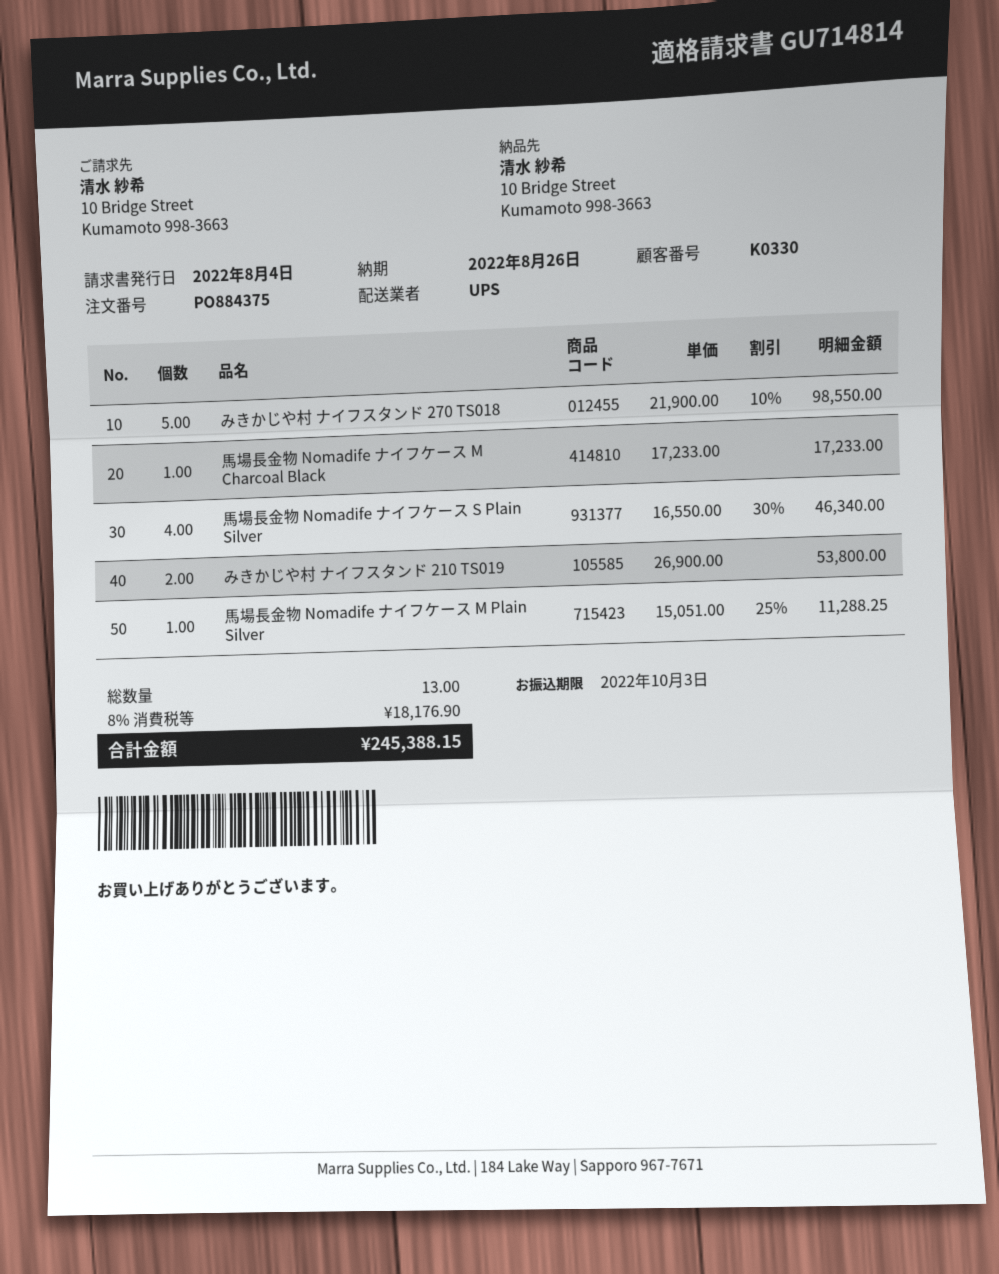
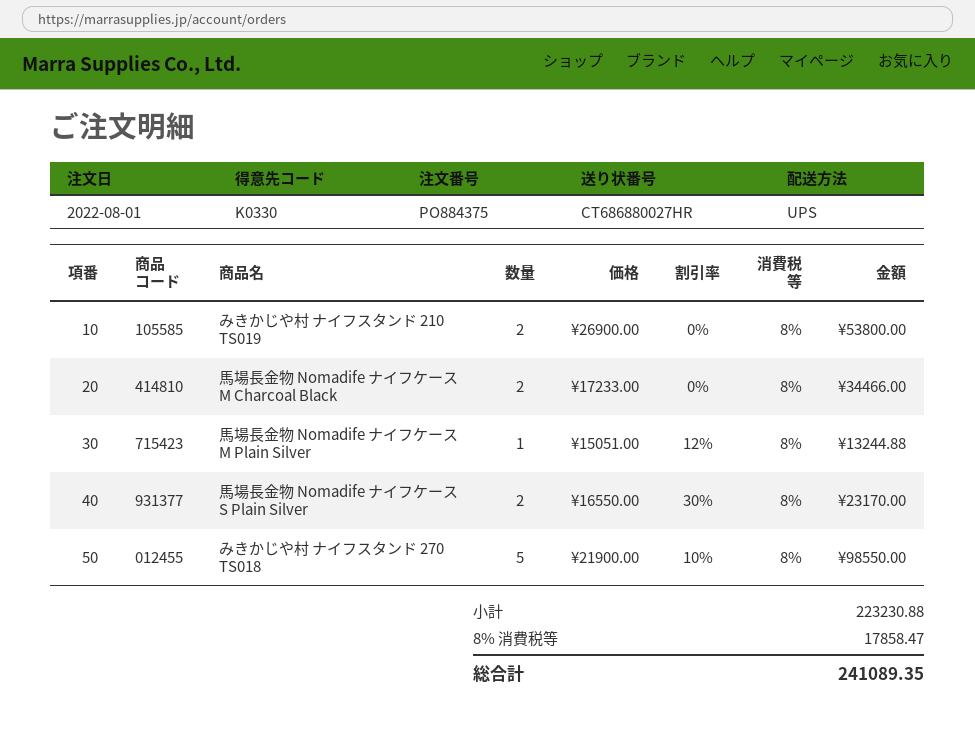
馬場長金物 Nomadife ナイフケース M Charcoal Black: 1 x 17233.00 = 17233.00 -> 2 x 17233.00 = 34466.00
馬場長金物 Nomadife ナイフケース S Plain Silver: 4 x 16550.00 - 30% = 46340.00 -> 2 x 16550.00 - 30% = 23170.00
馬場長金物 Nomadife ナイフケース M Plain Silver: 1 x 15051.00 - 25% = 11288.25 -> 1 x 15051.00 - 12% = 13244.88
tax: 8% = 18176.90 -> 8% = 17858.47
total: 245388.15 -> 241089.35

